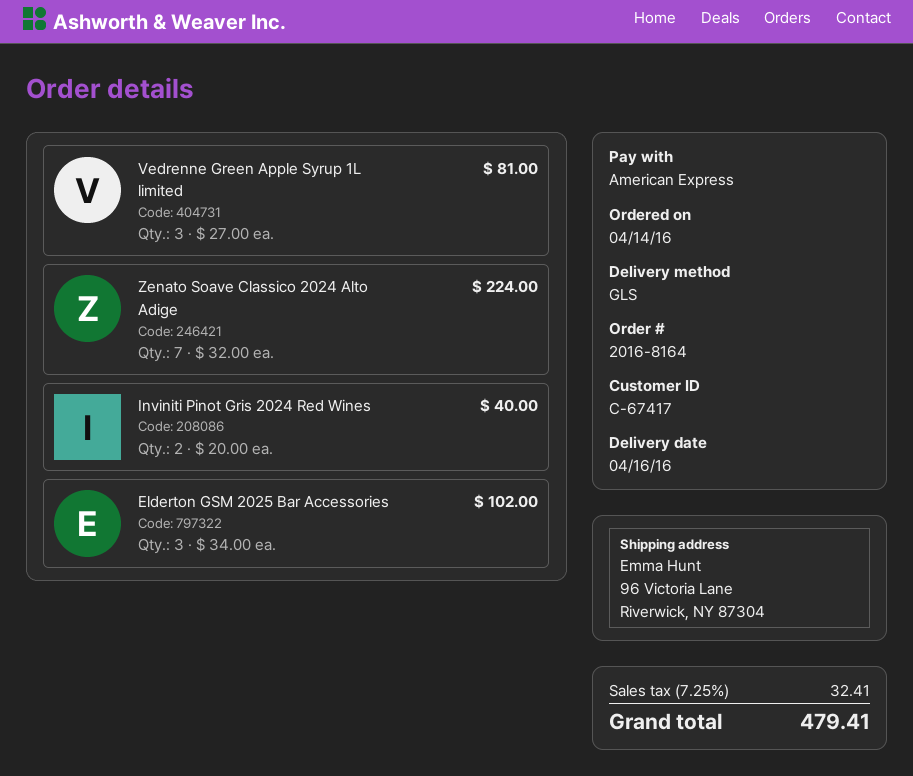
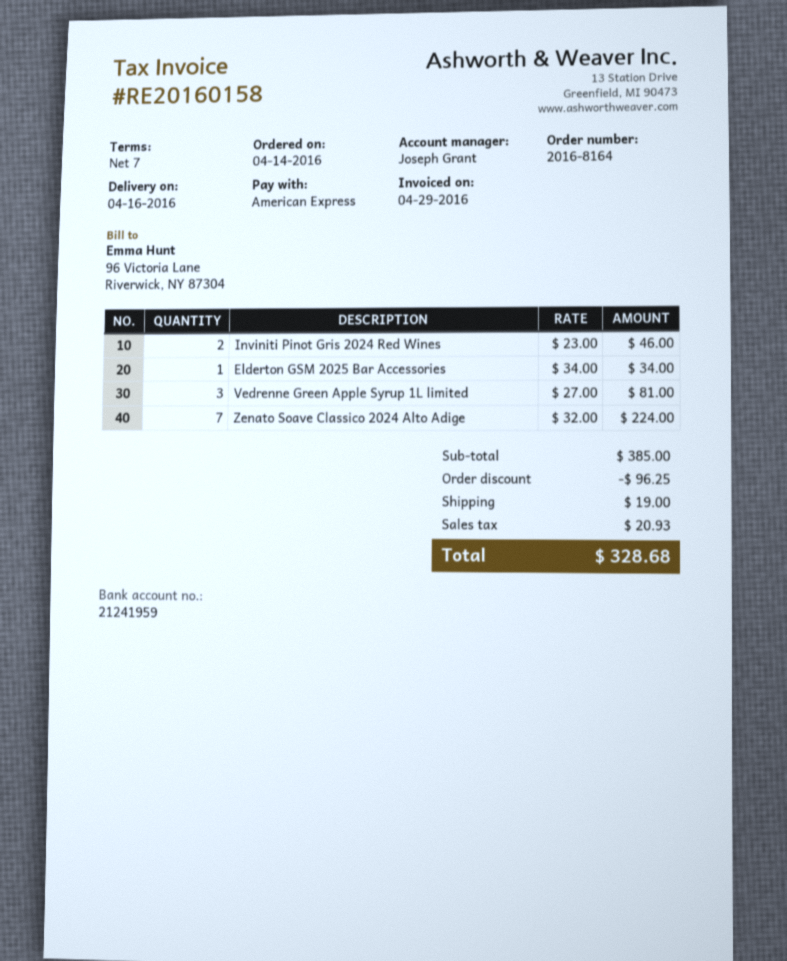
Inviniti Pinot Gris 2024 Red Wines: 2 x 20.00 = 40.00 -> 2 x 23.00 = 46.00
Elderton GSM 2025 Bar Accessories: 3 x 34.00 = 102.00 -> 1 x 34.00 = 34.00
discount: none -> 96.25
shipping: none -> 19.00
tax: 32.41 -> 20.93
total: 479.41 -> 328.68

